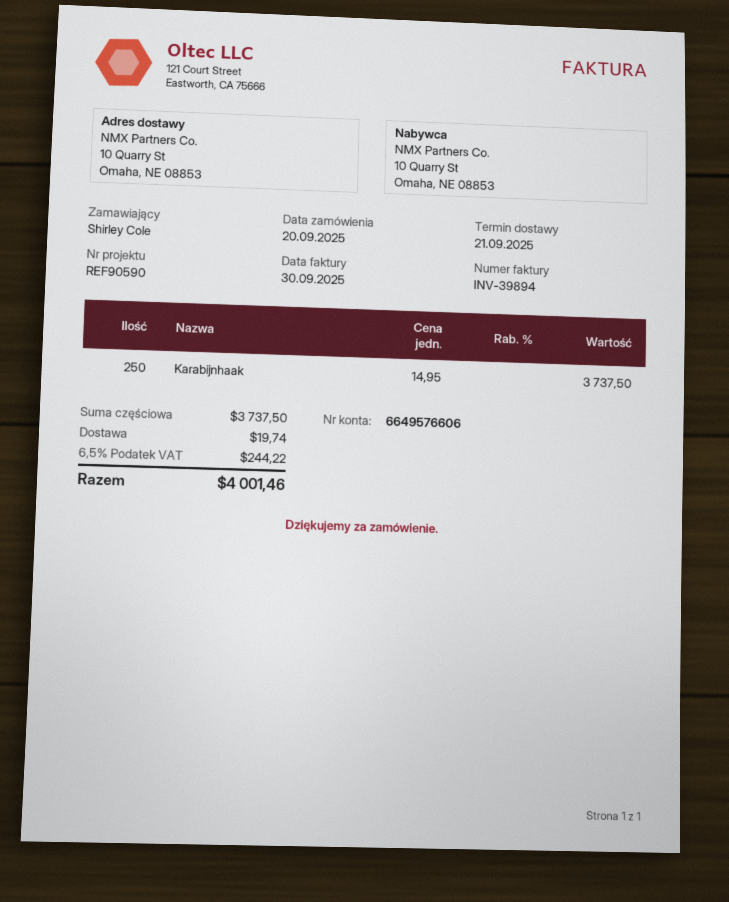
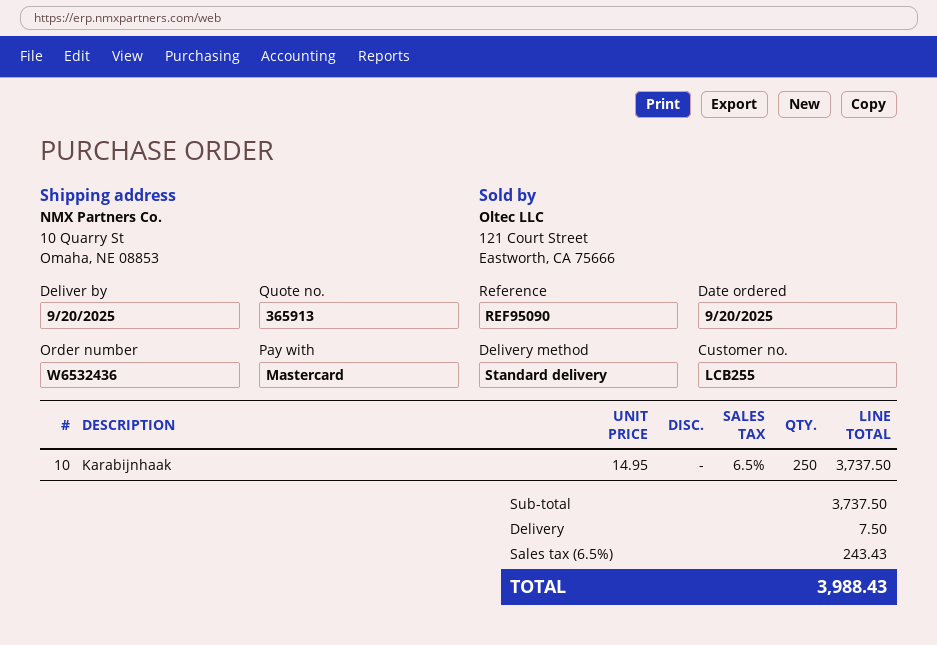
delivery date: 2025-09-21 -> 2025-09-20
reference: REF90590 -> REF95090
shipping: 19.74 -> 7.50
tax: 6.5% = 244.22 -> 6.5% = 243.43
total: 4001.46 -> 3988.43

